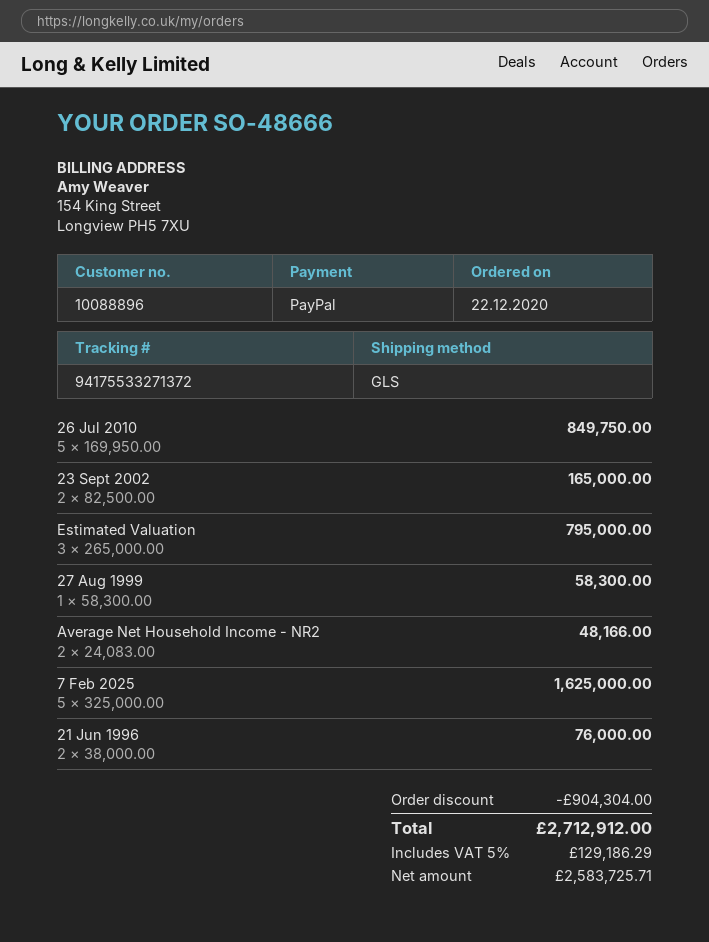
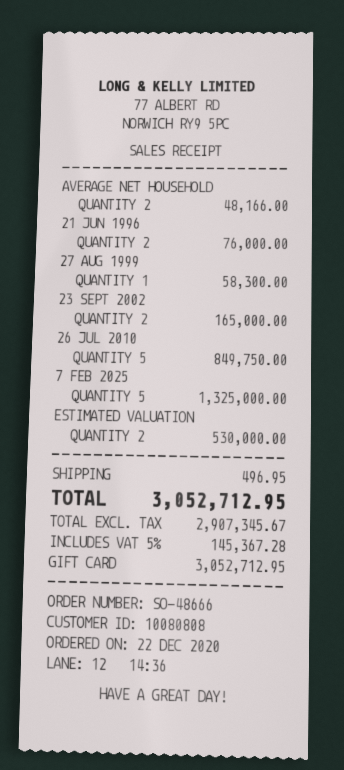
customer number: 10088896 -> 10080808
payment method: PayPal -> gift card
Estimated Valuation: 3 for 795000.00 -> 2 for 530000.00
7 Feb 2025: 5 for 1625000.00 -> 5 for 1325000.00
discount: 904304.00 -> none
shipping: none -> 496.95
net: 2583725.71 -> 2907345.67
tax: 5% = 129186.29 -> 5% = 145367.28
total: 2712912.00 -> 3052712.95

